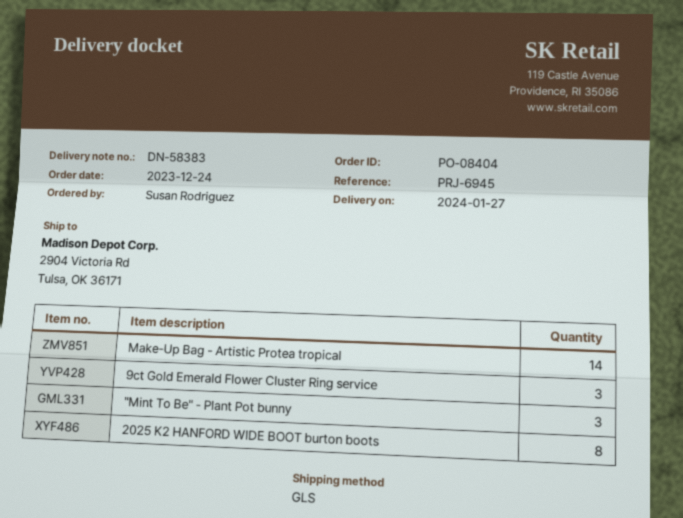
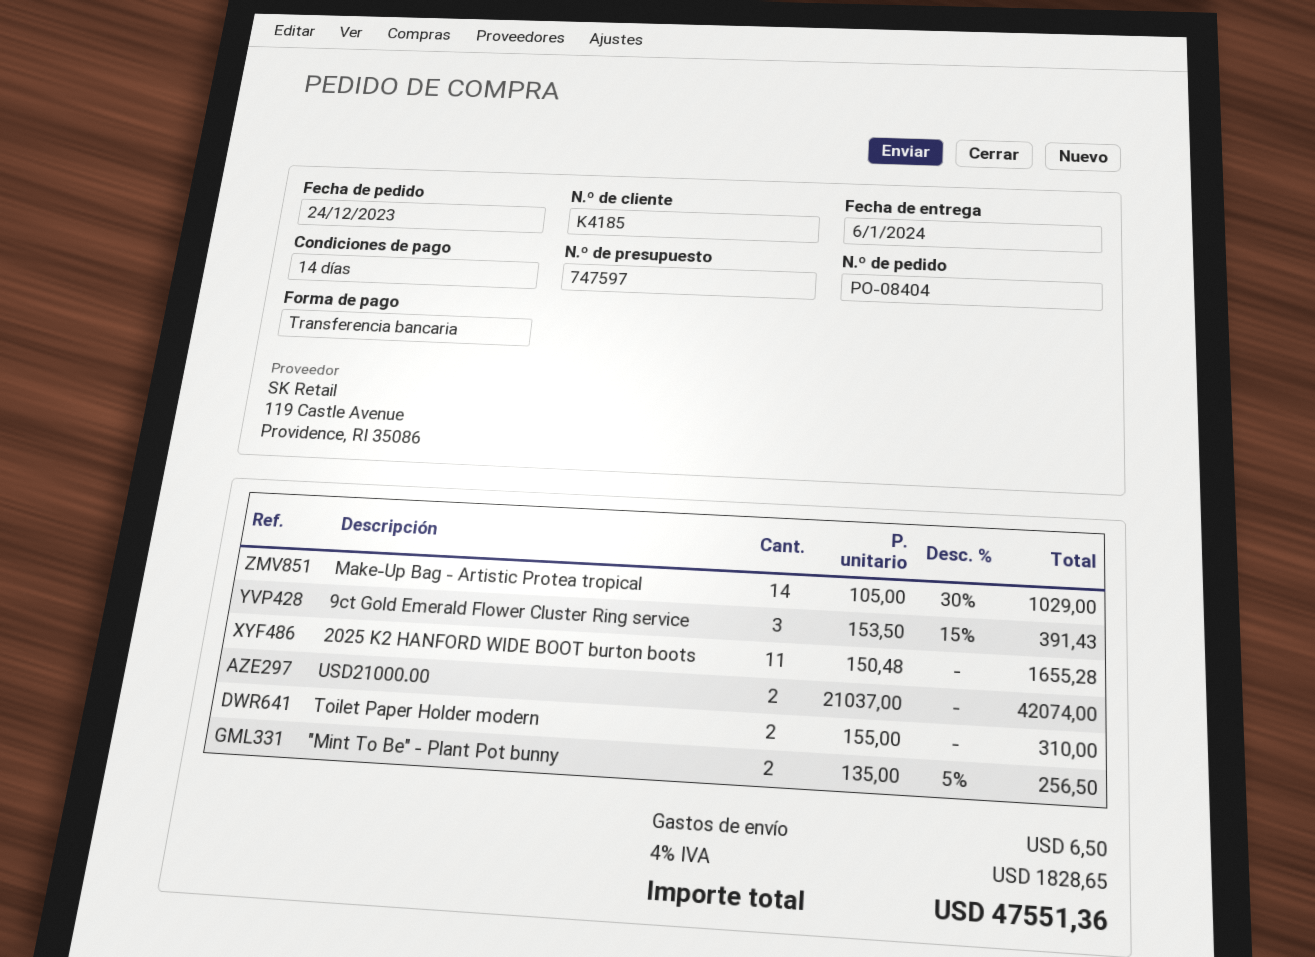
delivery date: 2024-01-27 -> 2024-01-06
"Mint To Be" - Plant Pot bunny: 3 -> 2
2025 K2 HANFORD WIDE BOOT burton boots: 8 -> 11
USD21000.00: none -> 2
Toilet Paper Holder modern: none -> 2

